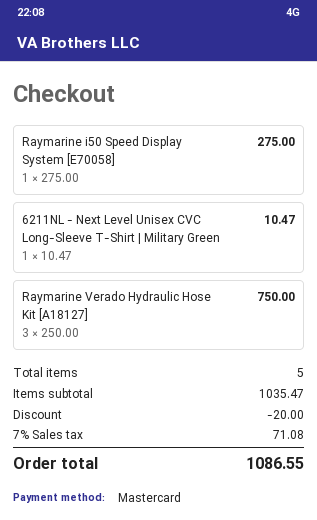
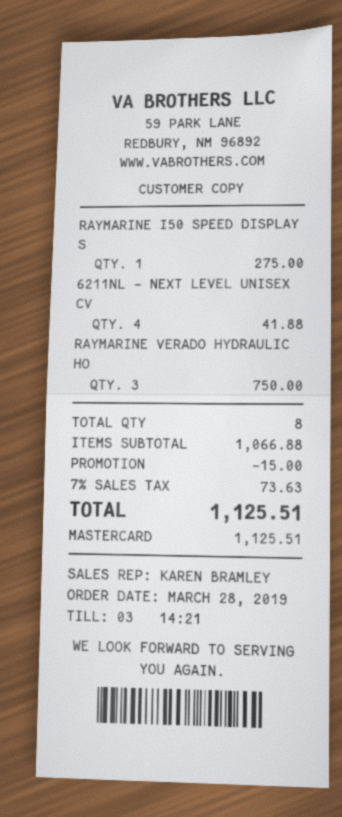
6211NL - Next Level Unisex CVC Long-Sleeve T-Shirt | Military Green: 1 for 10.47 -> 4 for 41.88
total quantity: 5 -> 8
subtotal: 1035.47 -> 1066.88
discount: 20.00 -> 15.00
tax: 7% = 71.08 -> 7% = 73.63
total: 1086.55 -> 1125.51

